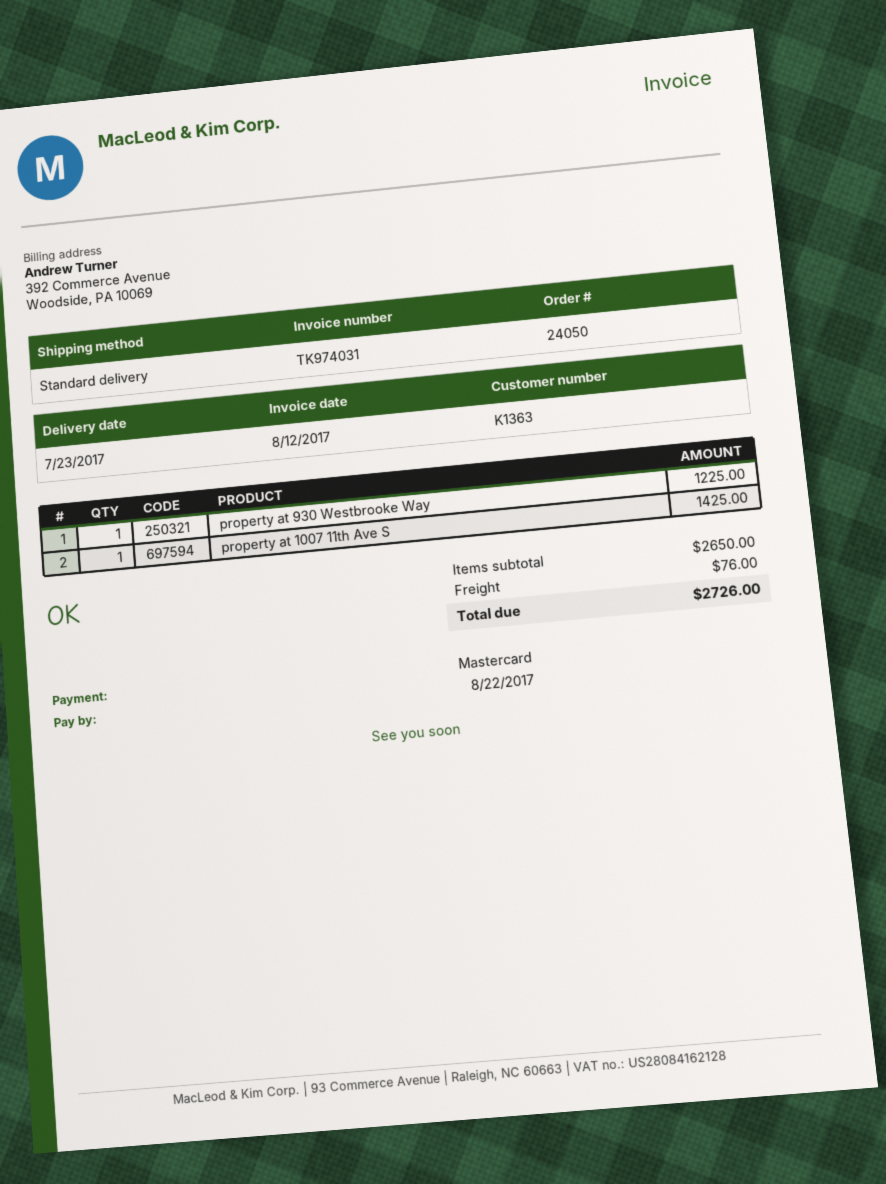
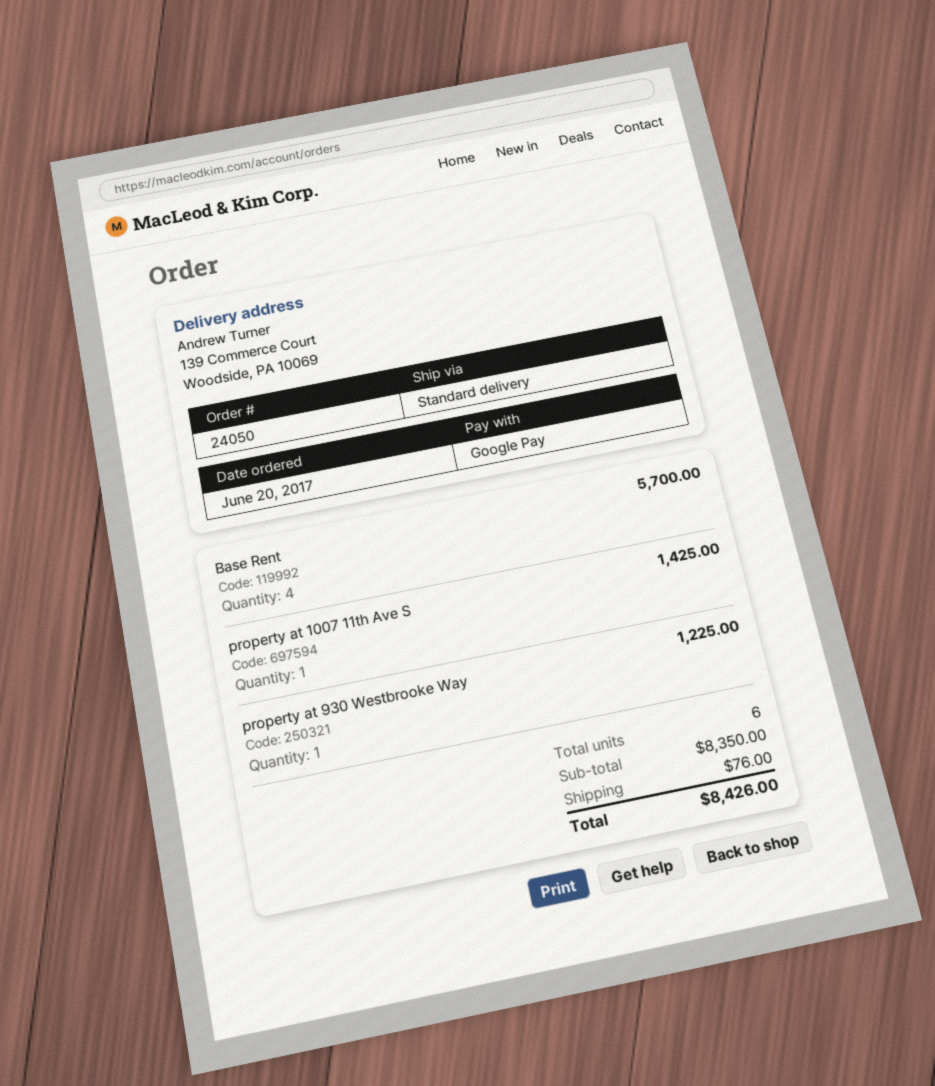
payment method: Mastercard -> Google Pay
Base Rent: none -> 4 for 5700.00
subtotal: 2650.00 -> 8350.00
total: 2726.00 -> 8426.00

